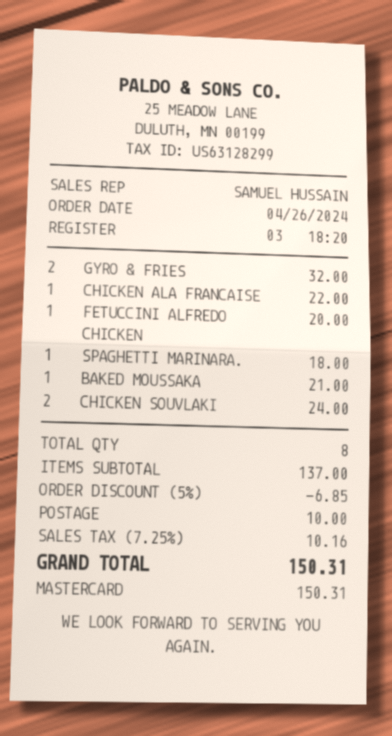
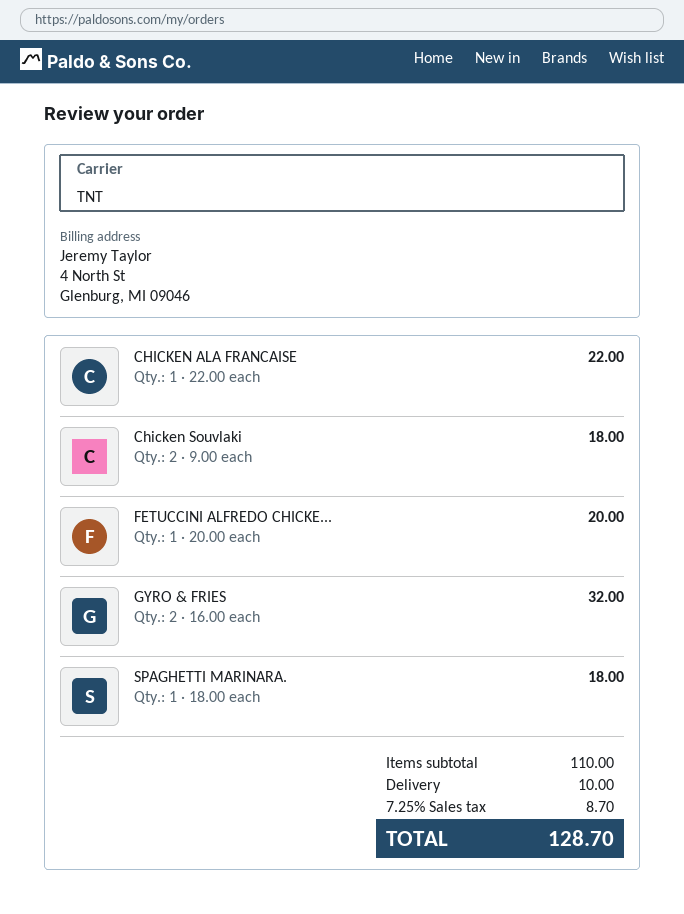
BAKED MOUSSAKA: 1 for 21.00 -> none
CHICKEN SOUVLAKI: 2 for 24.00 -> 2 for 18.00
subtotal: 137.00 -> 110.00
discount: 5% = 6.85 -> none
tax: 7.25% = 10.16 -> 7.25% = 8.70
total: 150.31 -> 128.70

